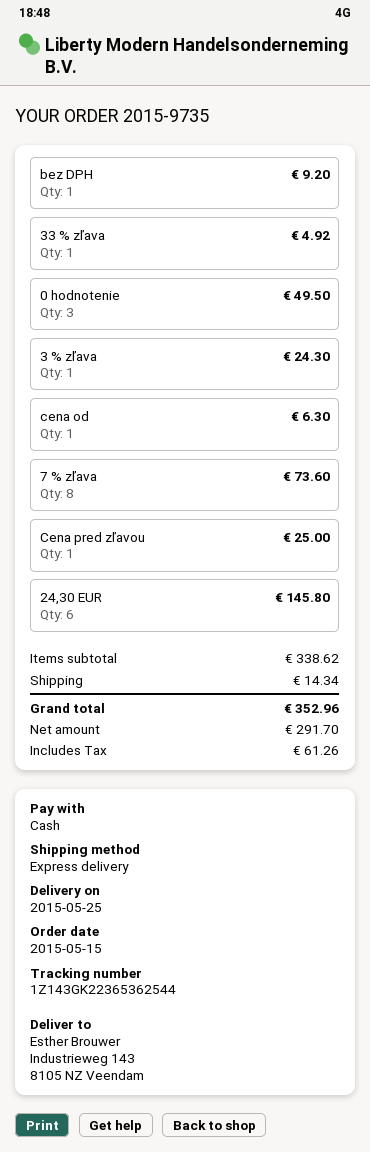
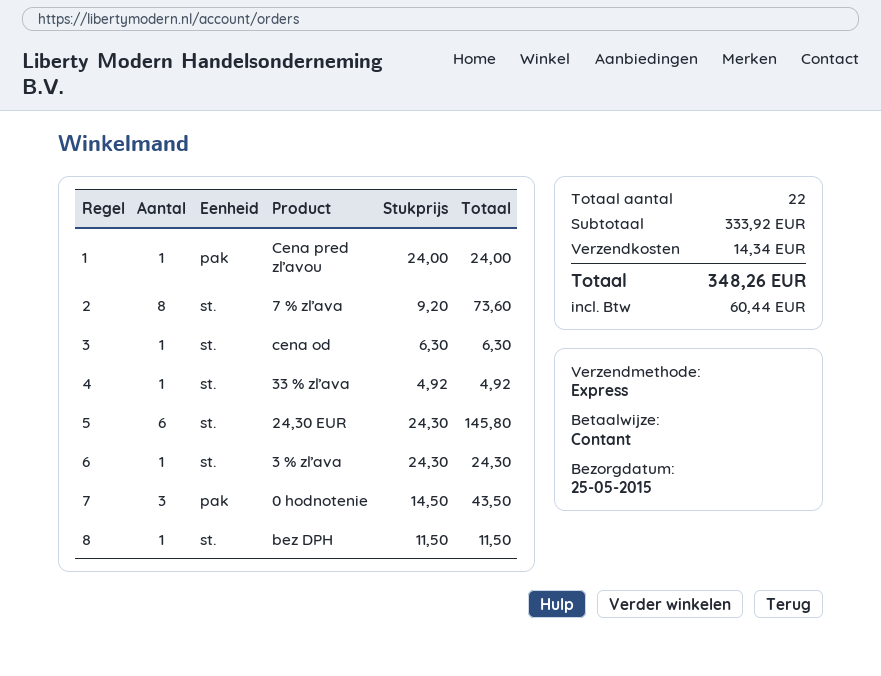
bez DPH: 1 for 9.20 -> 1 for 11.50
0 hodnotenie: 3 for 49.50 -> 3 for 43.50
Cena pred zľavou: 1 for 25.00 -> 1 for 24.00
subtotal: 338.62 -> 333.92
tax: 61.26 -> 60.44
total: 352.96 -> 348.26

